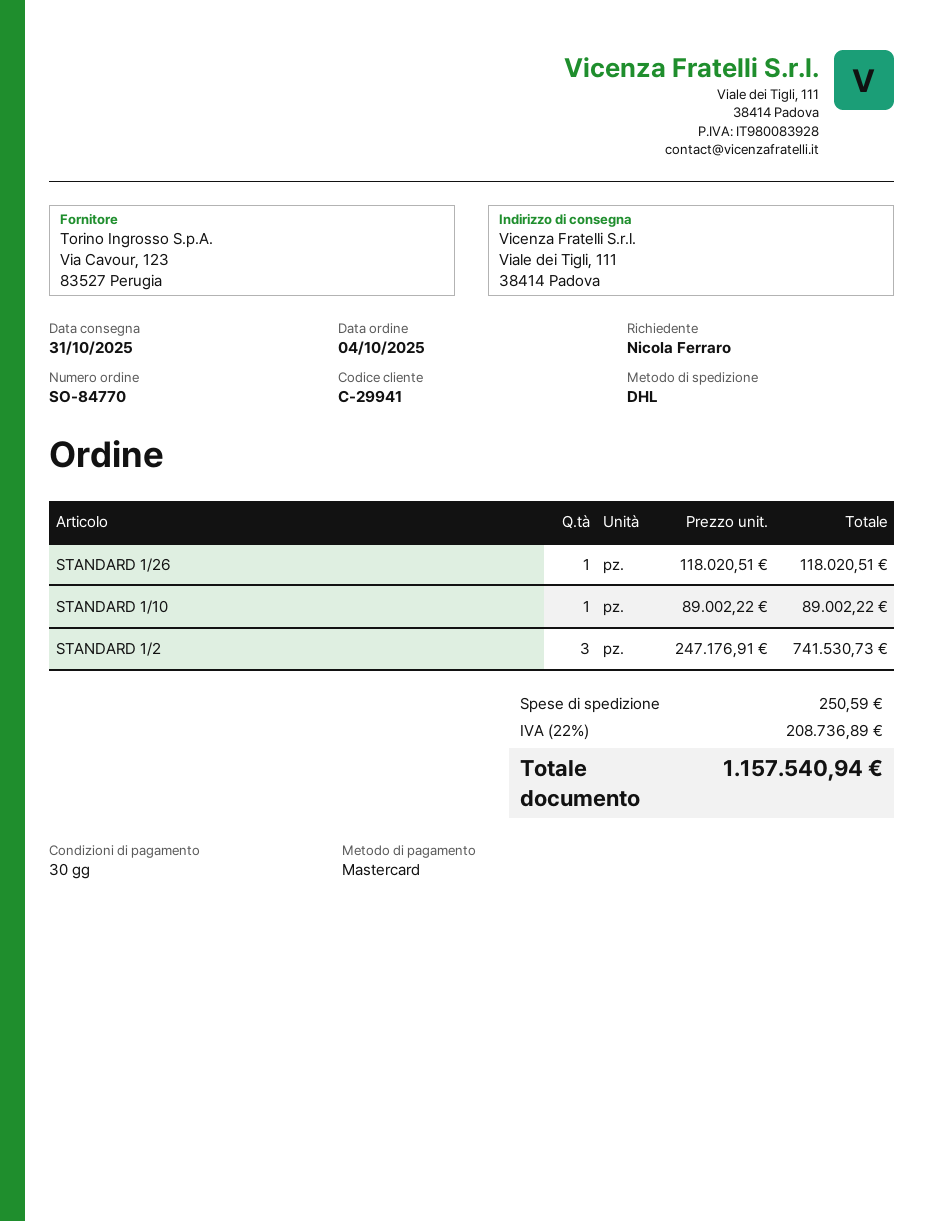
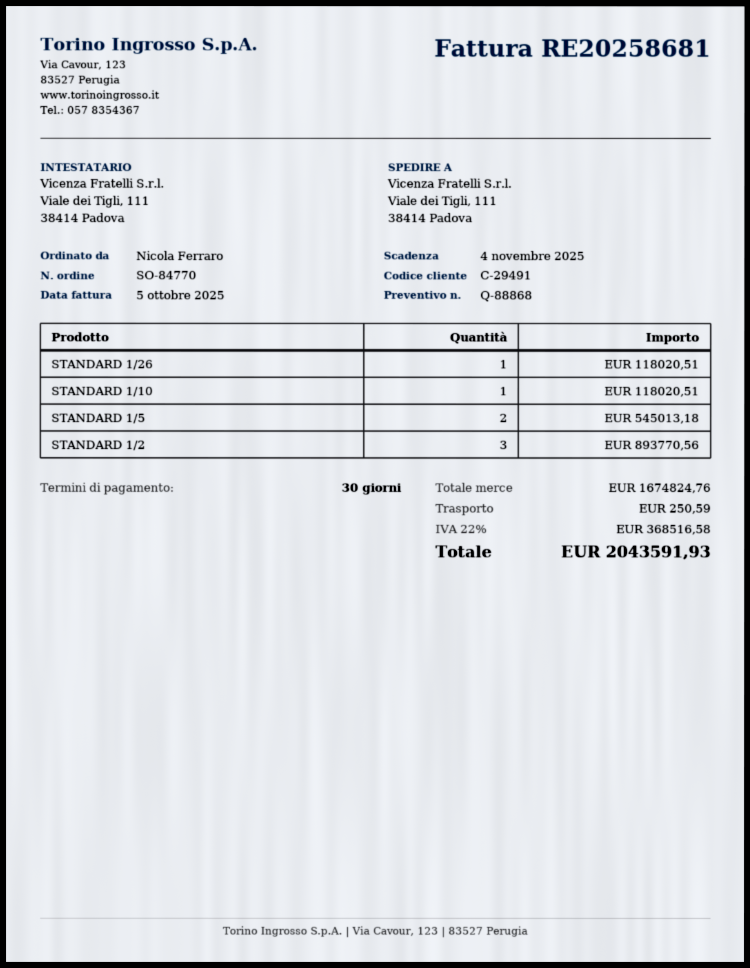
customer number: C-29941 -> C-29491
STANDARD 1/10: 1 for 89002.22 -> 1 for 118020.51
STANDARD 1/2: 3 for 741530.73 -> 3 for 893770.56
STANDARD 1/5: none -> 2 for 545013.18
tax: 22% = 208736.89 -> 22% = 368516.58
total: 1157540.94 -> 2043591.93

